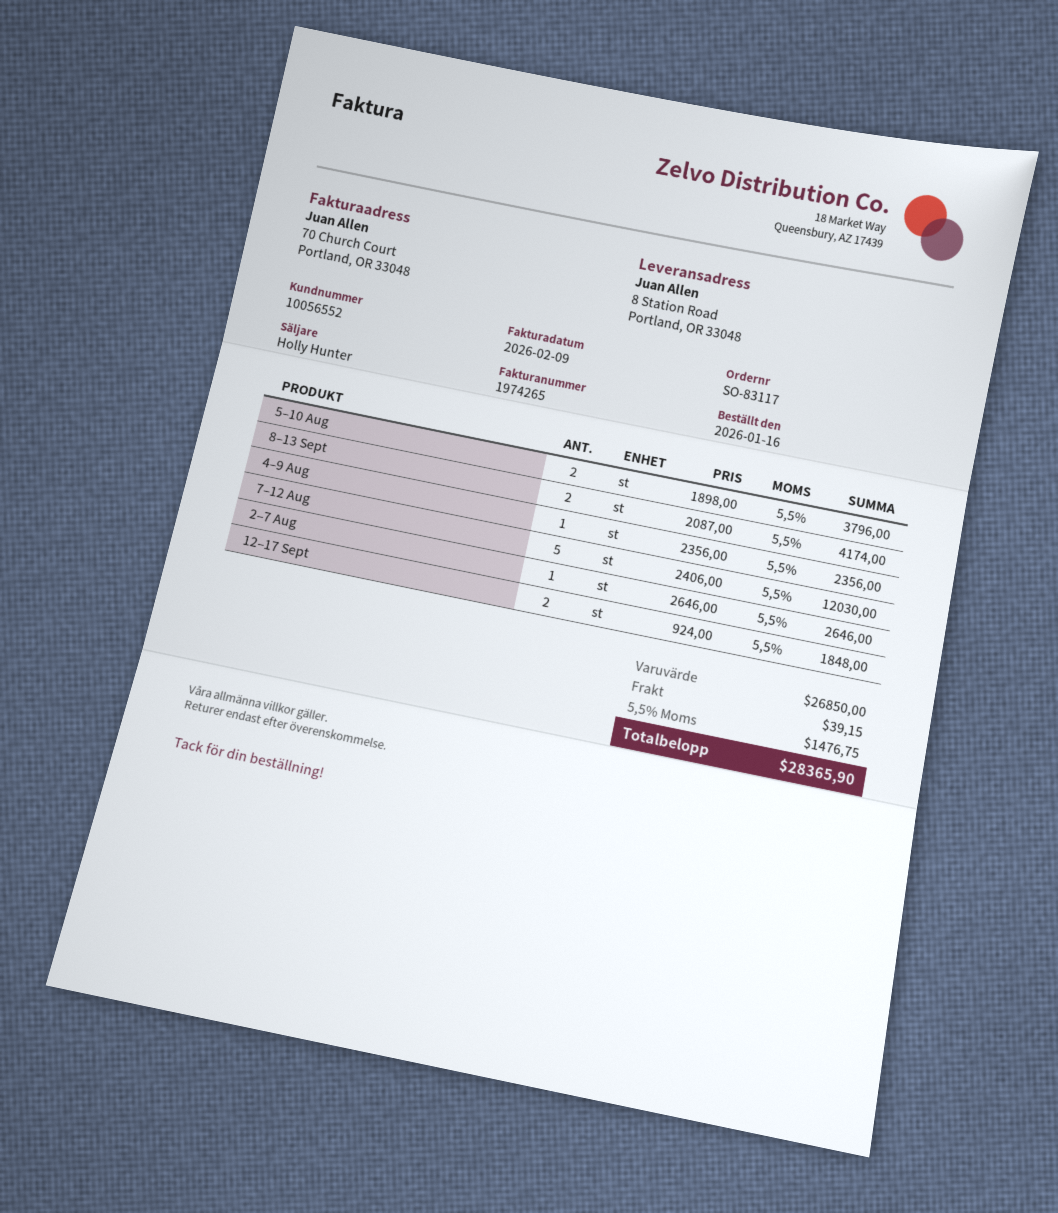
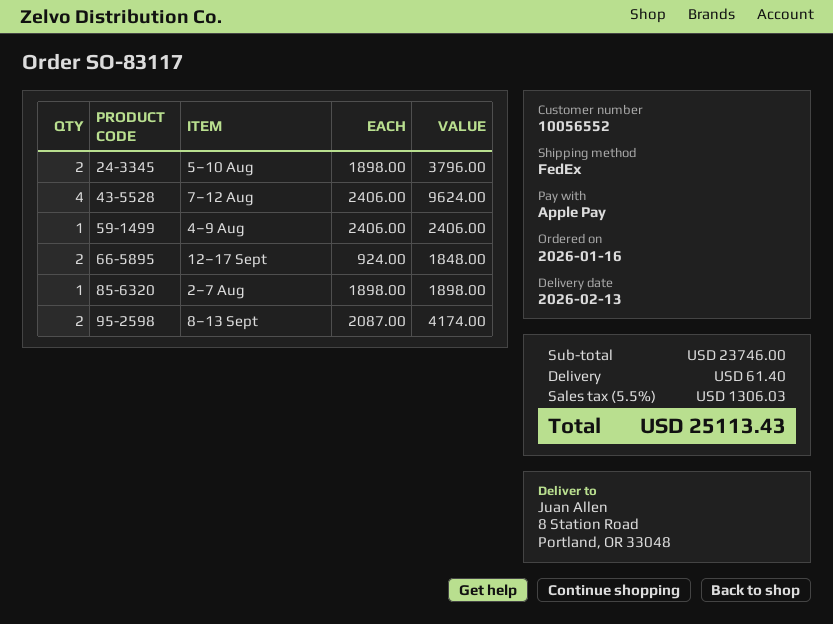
4–9 Aug: 1 x 2356.00 = 2356.00 -> 1 x 2406.00 = 2406.00
7–12 Aug: 5 x 2406.00 = 12030.00 -> 4 x 2406.00 = 9624.00
2–7 Aug: 1 x 2646.00 = 2646.00 -> 1 x 1898.00 = 1898.00
subtotal: 26850.00 -> 23746.00
shipping: 39.15 -> 61.40
tax: 5.5% = 1476.75 -> 5.5% = 1306.03
total: 28365.90 -> 25113.43

